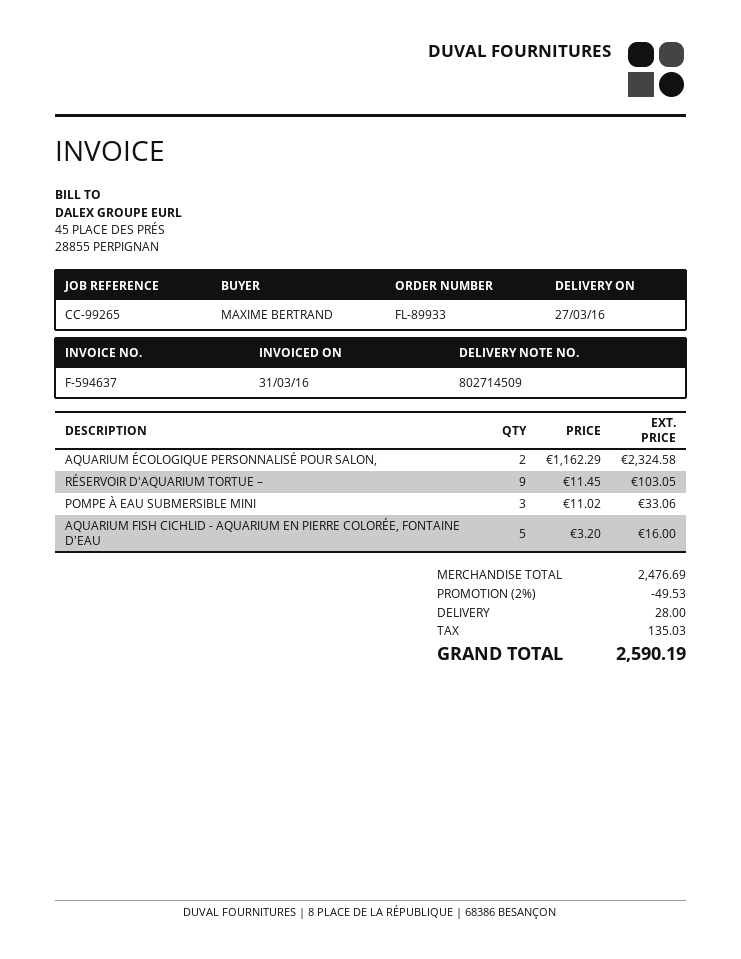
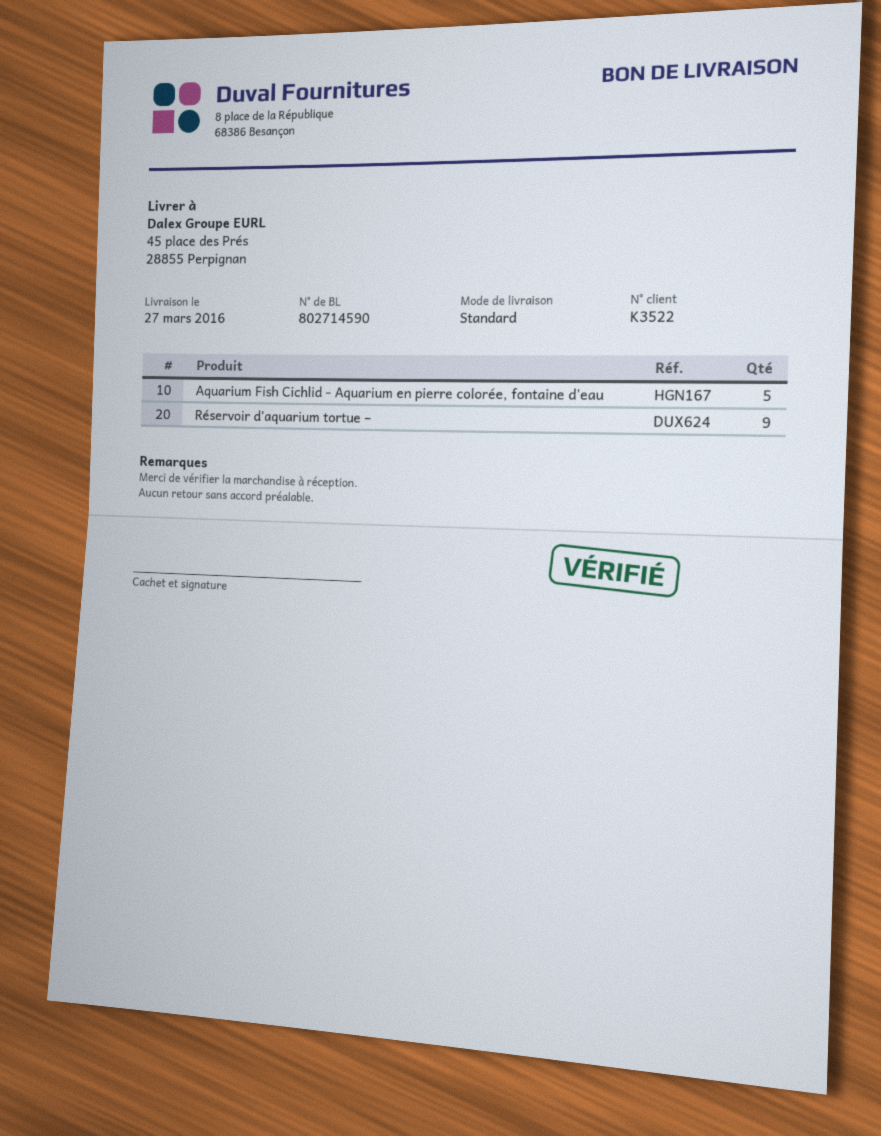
delivery note number: 802714509 -> 802714590
AQUARIUM ÉCOLOGIQUE PERSONNALISÉ POUR SALON,: 2 -> none
POMPE À EAU SUBMERSIBLE MINI: 3 -> none

